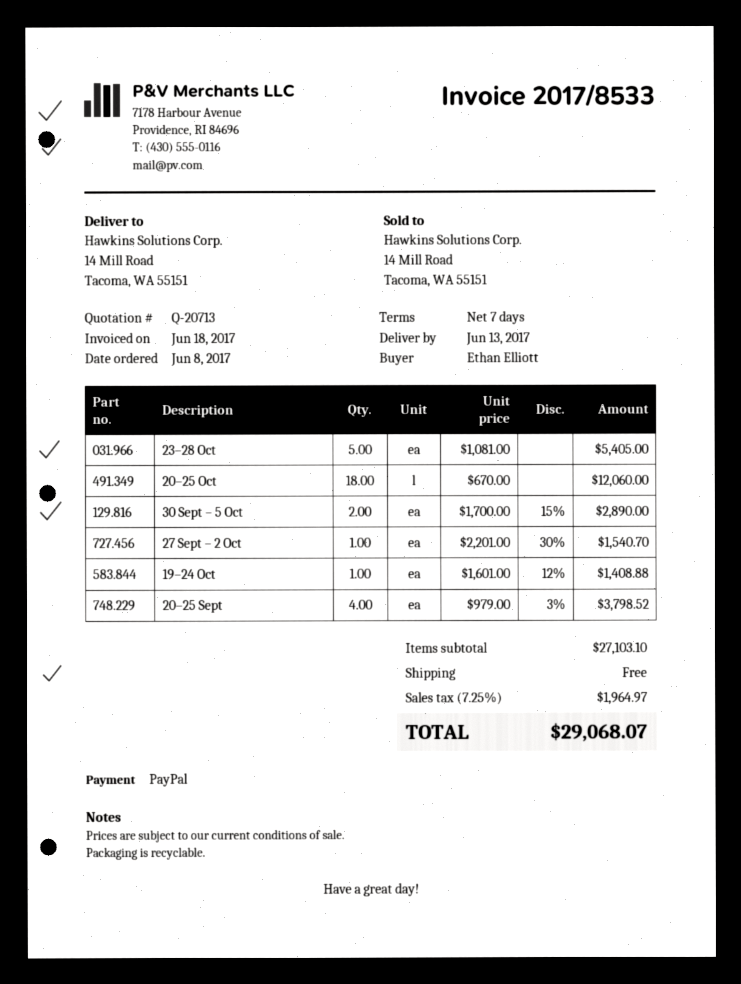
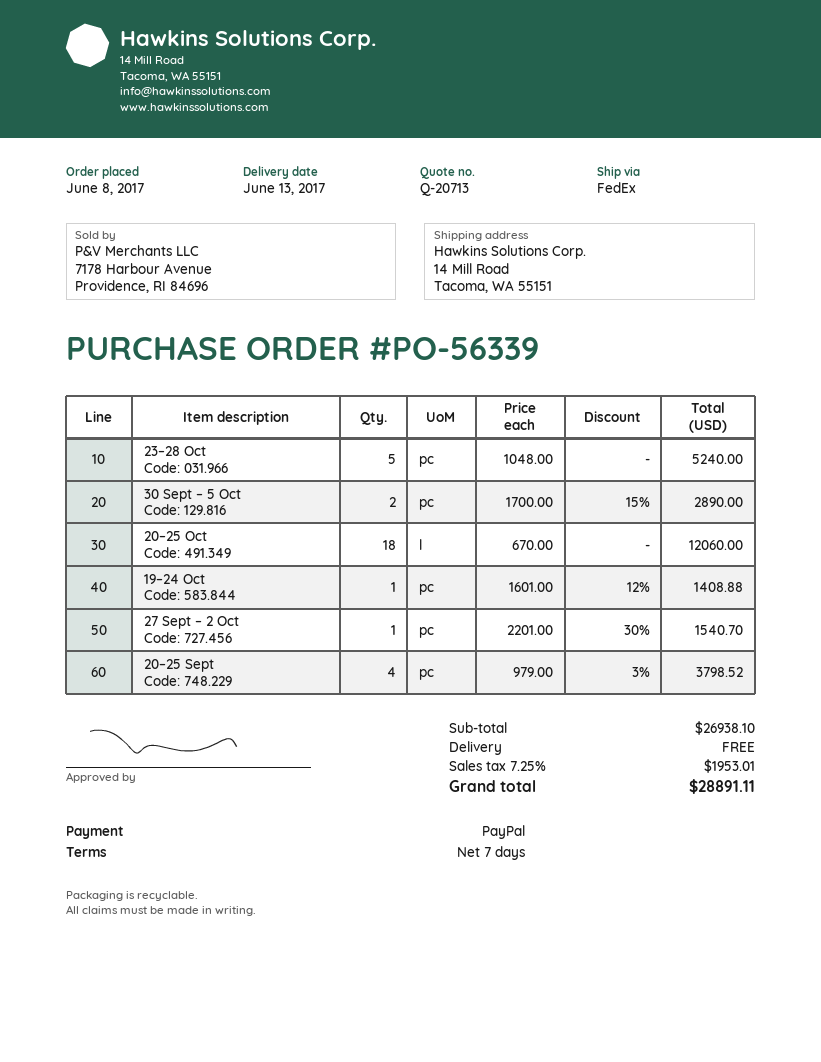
23–28 Oct: 5 x 1081.00 = 5405.00 -> 5 x 1048.00 = 5240.00
subtotal: 27103.10 -> 26938.10
tax: 7.25% = 1964.97 -> 7.25% = 1953.01
total: 29068.07 -> 28891.11

